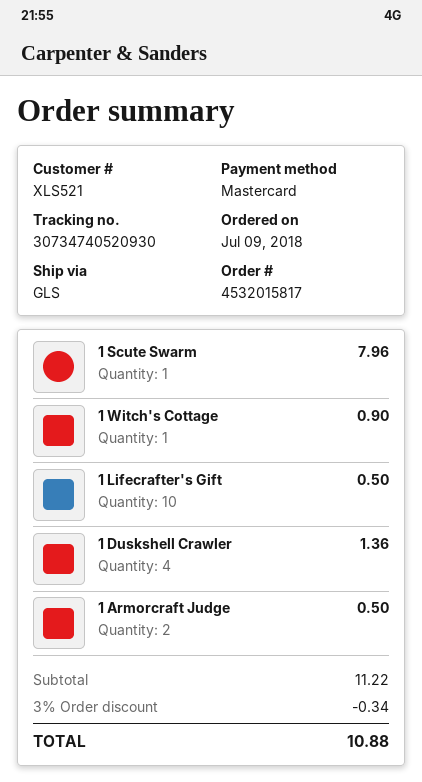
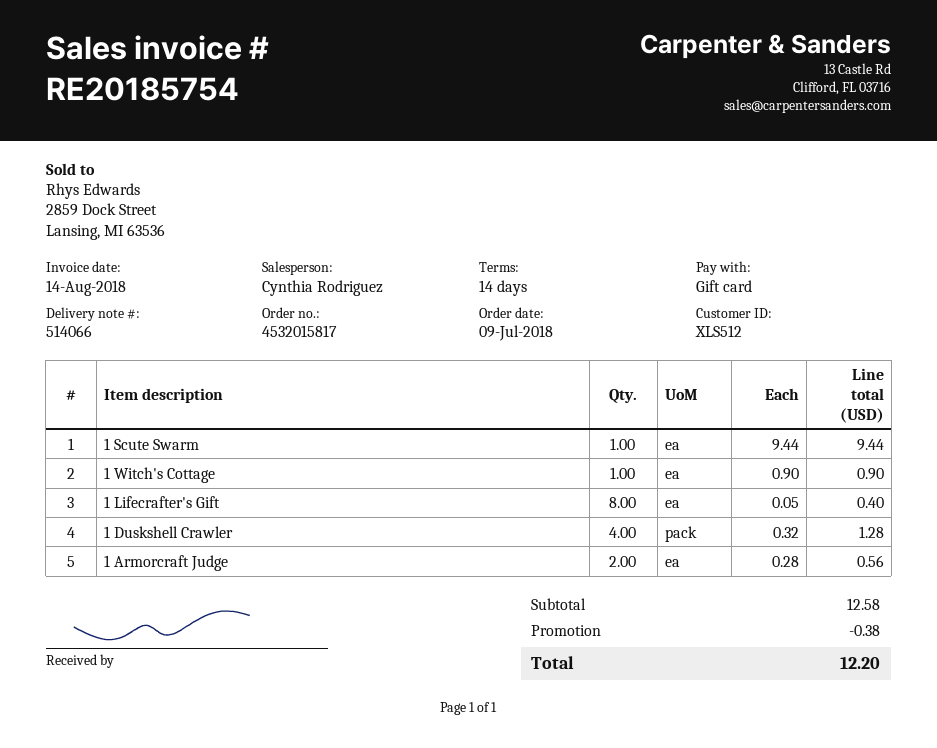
customer number: XLS521 -> XLS512
payment method: Mastercard -> gift card
1 Scute Swarm: 1 for 7.96 -> 1 for 9.44
1 Lifecrafter's Gift: 10 for 0.50 -> 8 for 0.40
1 Duskshell Crawler: 4 for 1.36 -> 4 for 1.28
1 Armorcraft Judge: 2 for 0.50 -> 2 for 0.56
subtotal: 11.22 -> 12.58
discount: 0.34 -> 0.38
total: 10.88 -> 12.20

